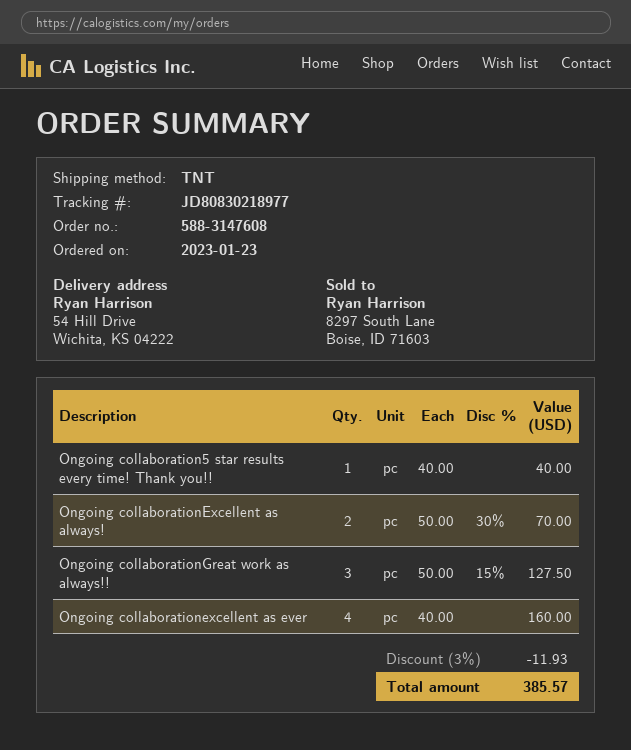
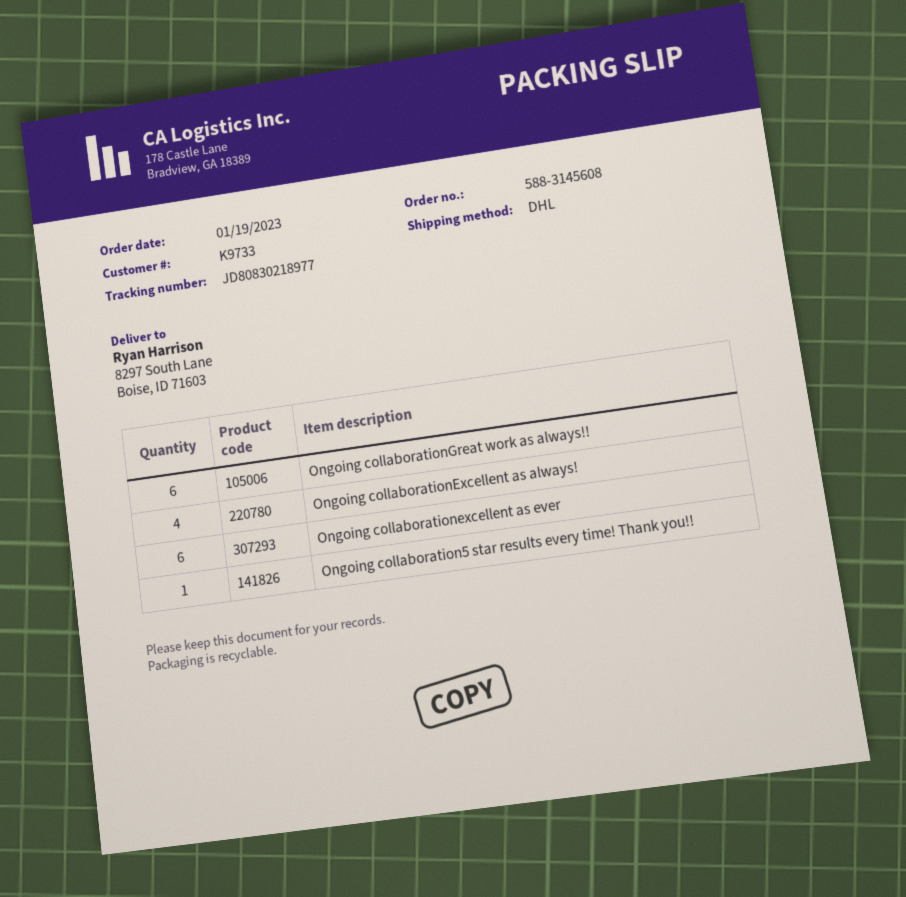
order number: 588-3147608 -> 588-3145608
order date: 2023-01-23 -> 2023-01-19
shipping method: TNT -> DHL
ship to: 54 Hill Drive, Wichita, KS 04222 -> 8297 South Lane, Boise, ID 71603
Ongoing collaborationExcellent as always!: 2 -> 4
Ongoing collaborationGreat work as always!!: 3 -> 6
Ongoing collaborationexcellent as ever: 4 -> 6

